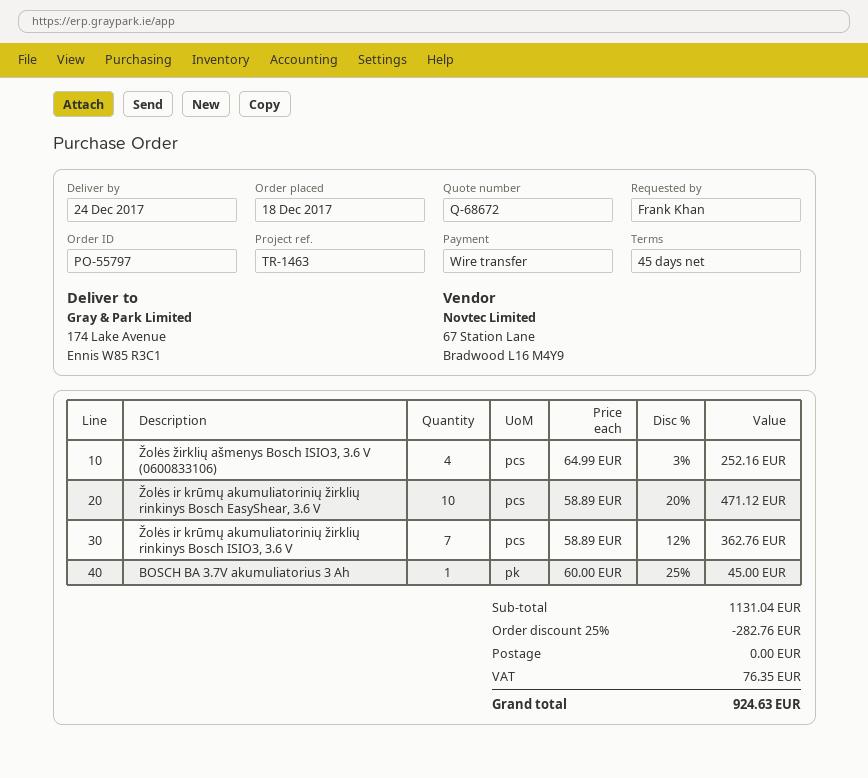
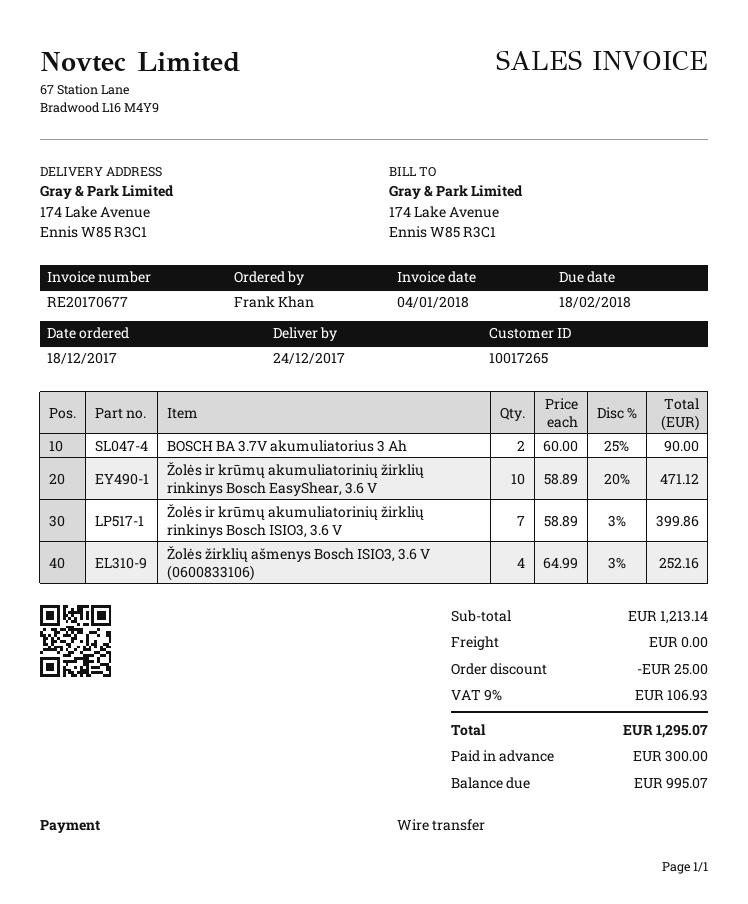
Žolės ir krūmų akumuliatorinių žirklių rinkinys Bosch ISIO3, 3.6 V: 7 x 58.89 - 12% = 362.76 -> 7 x 58.89 - 3% = 399.86
BOSCH BA 3.7V akumuliatorius 3 Ah: 1 x 60.00 - 25% = 45.00 -> 2 x 60.00 - 25% = 90.00
subtotal: 1131.04 -> 1213.14
discount: 282.76 -> 25.00
tax: 76.35 -> 106.93
total: 924.63 -> 1295.07

